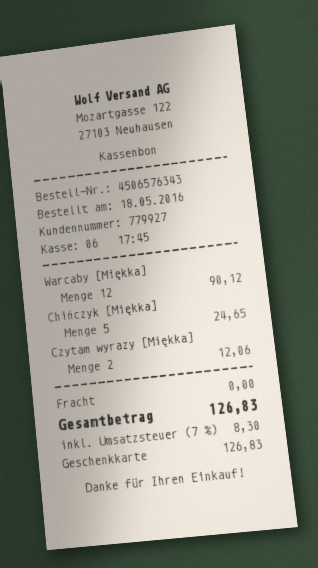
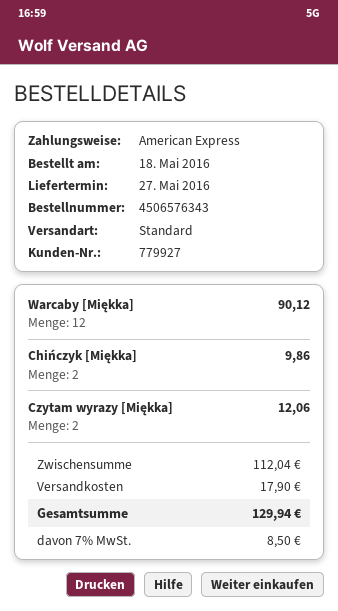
payment method: gift card -> American Express
Chińczyk [Miękka]: 5 for 24.65 -> 2 for 9.86
shipping: 0.00 -> 17.90
tax: 7% = 8.30 -> 7% = 8.50
total: 126.83 -> 129.94

